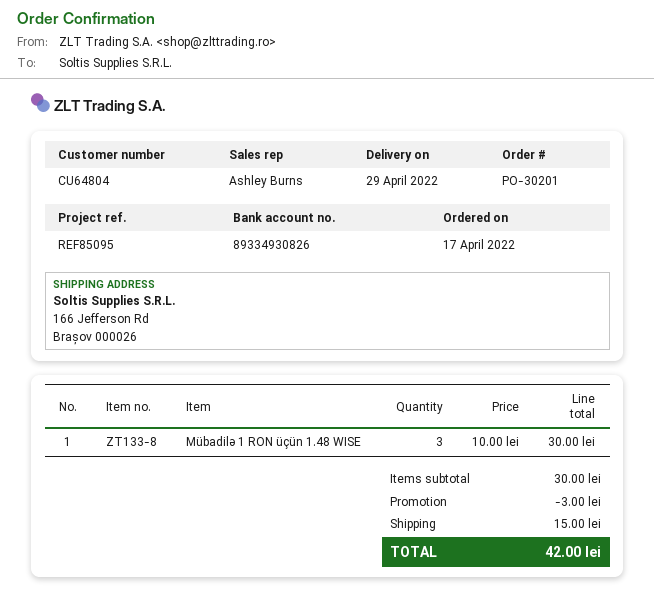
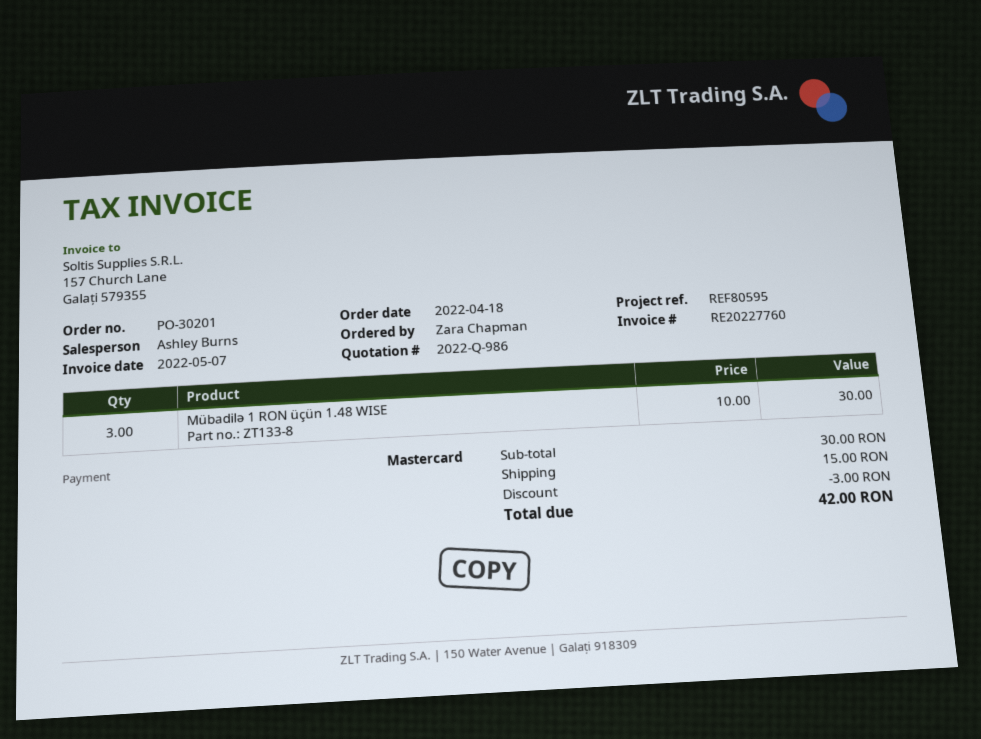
order date: 2022-04-17 -> 2022-04-18
reference: REF85095 -> REF80595

